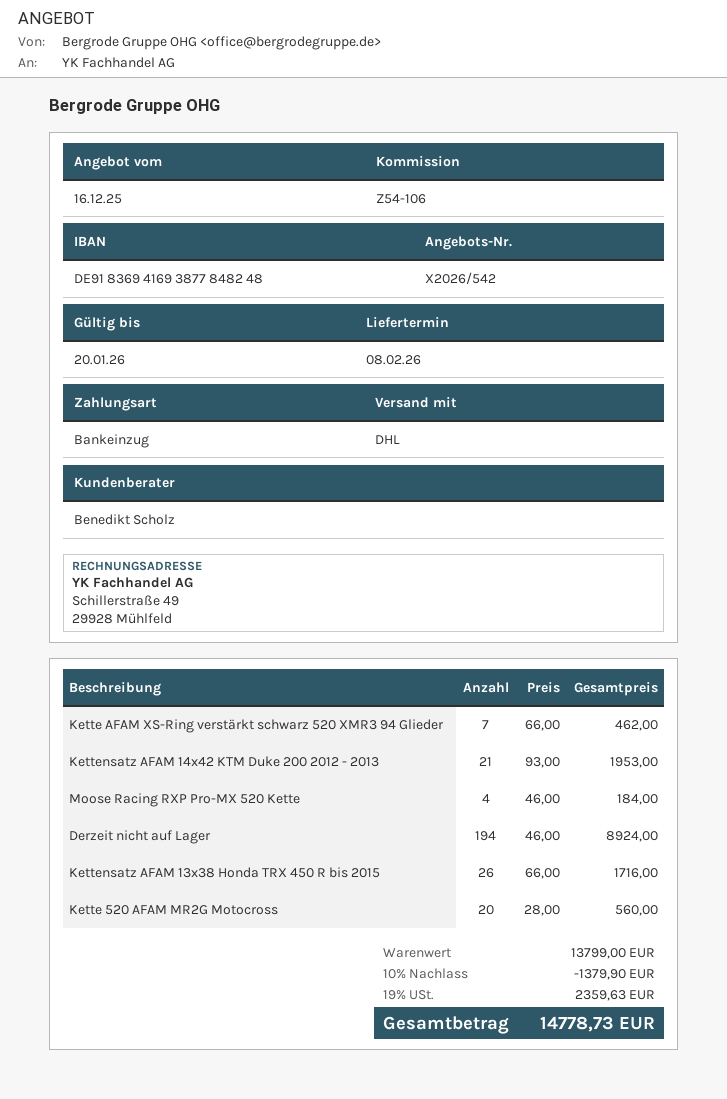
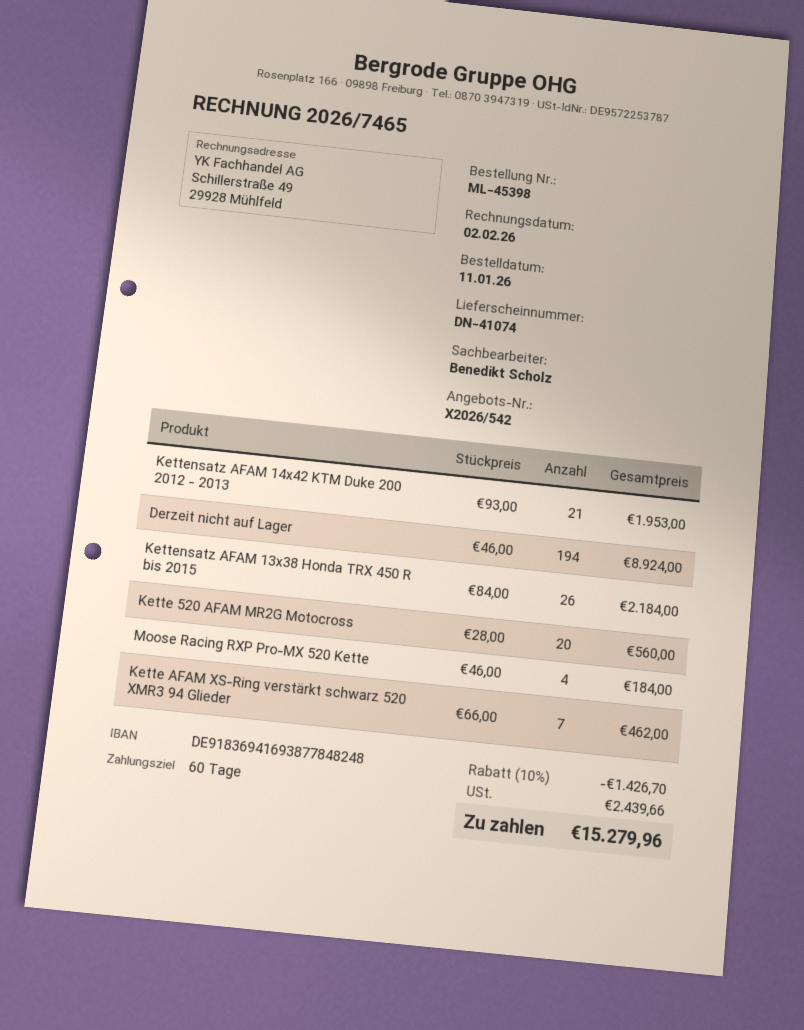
Kettensatz AFAM 13x38 Honda TRX 450 R bis 2015: 26 x 66.00 = 1716.00 -> 26 x 84.00 = 2184.00
discount: 10% = 1379.90 -> 10% = 1426.70
tax: 2359.63 -> 2439.66
total: 14778.73 -> 15279.96

